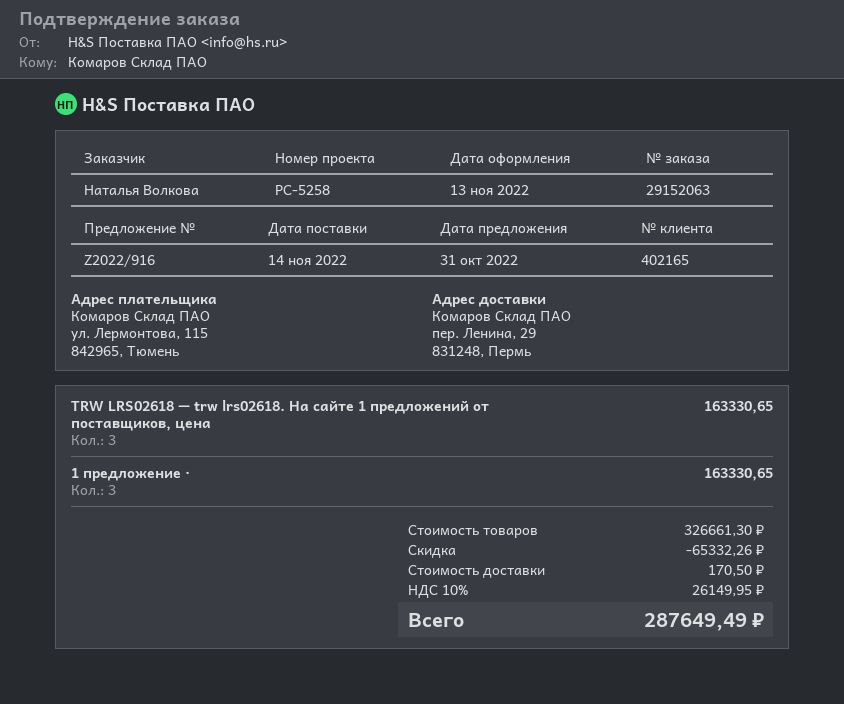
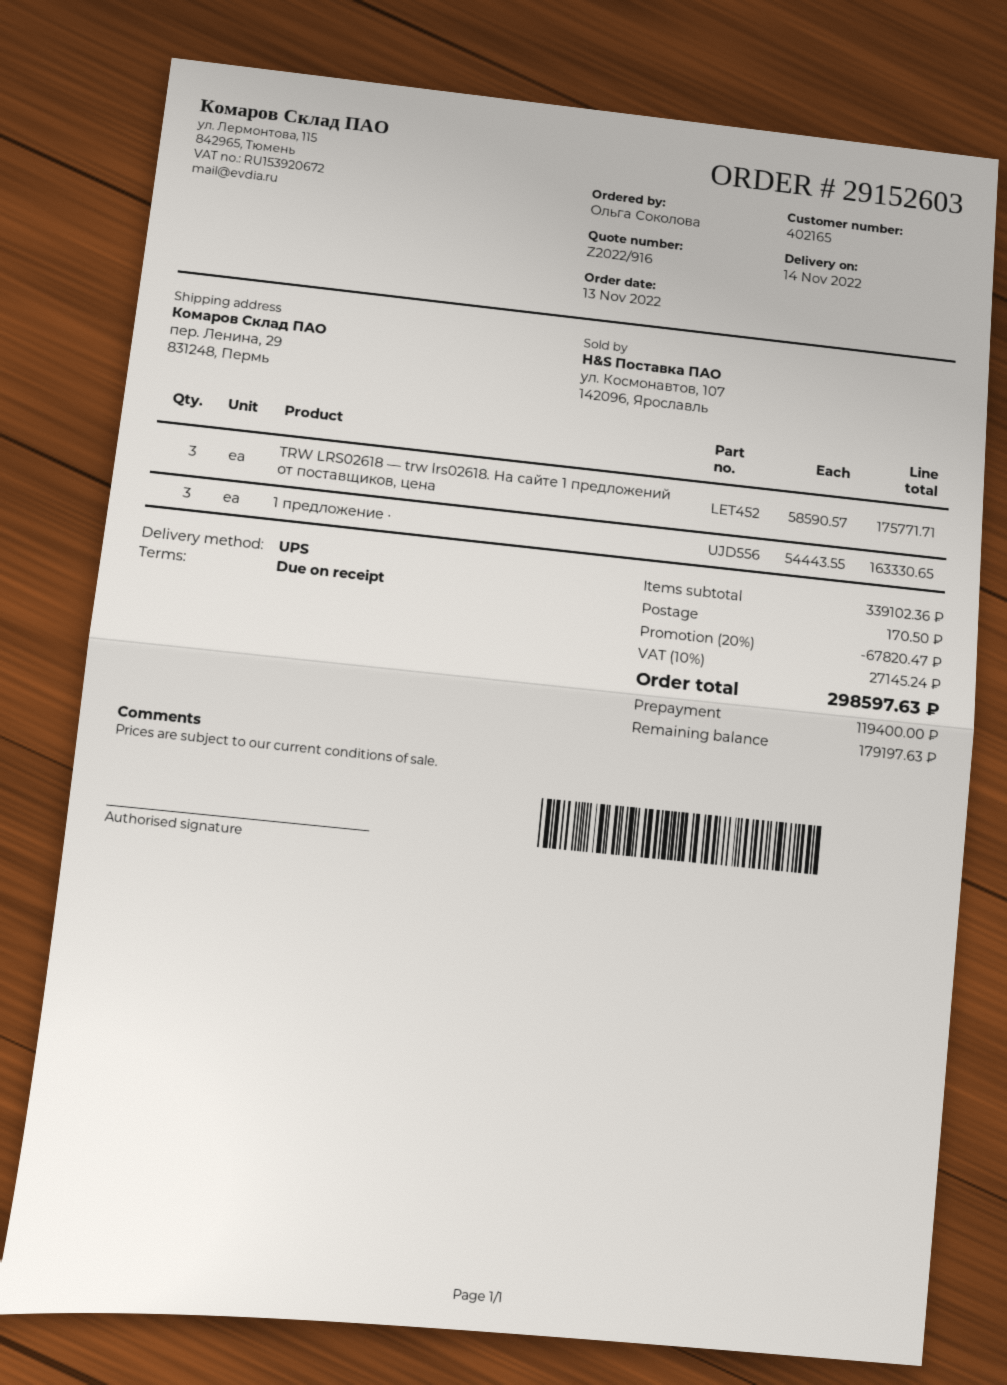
order number: 29152063 -> 29152603
ordered by: Наталья Волкова -> Ольга Соколова
TRW LRS02618 — trw lrs02618. На сайте 1 предложений от поставщиков, цена: 3 for 163330.65 -> 3 for 175771.71
subtotal: 326661.30 -> 339102.36
discount: 65332.26 -> 67820.47
tax: 10% = 26149.95 -> 10% = 27145.24
total: 287649.49 -> 298597.63

